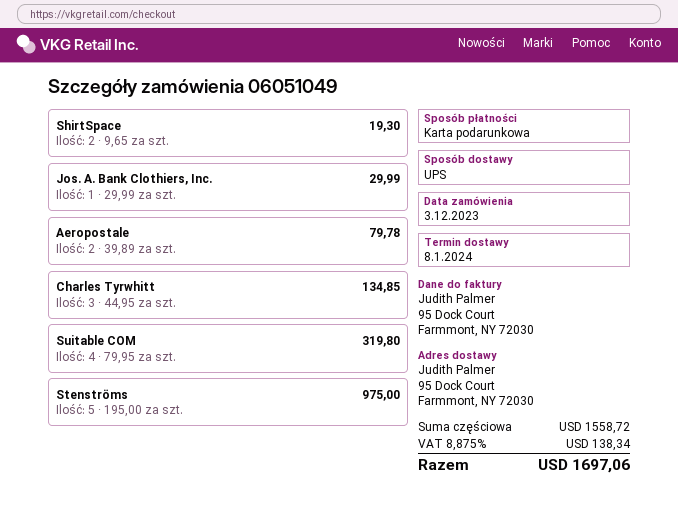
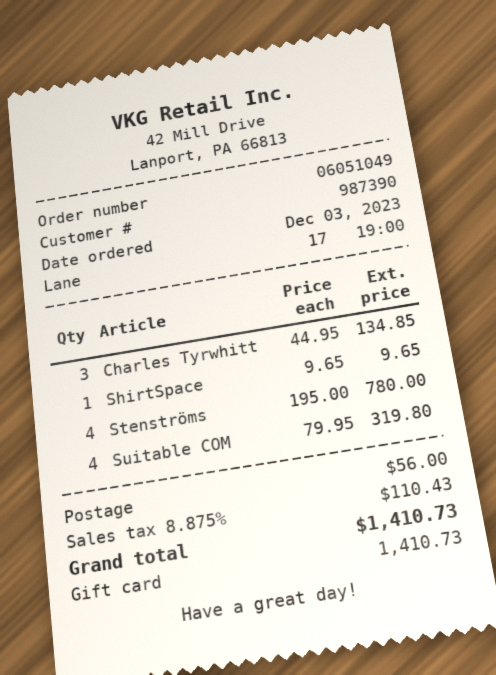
ShirtSpace: 2 x 9.65 = 19.30 -> 1 x 9.65 = 9.65
Jos. A. Bank Clothiers, Inc.: 1 x 29.99 = 29.99 -> none
Aeropostale: 2 x 39.89 = 79.78 -> none
Stenströms: 5 x 195.00 = 975.00 -> 4 x 195.00 = 780.00
shipping: none -> 56.00
tax: 8.875% = 138.34 -> 8.875% = 110.43
total: 1697.06 -> 1410.73

